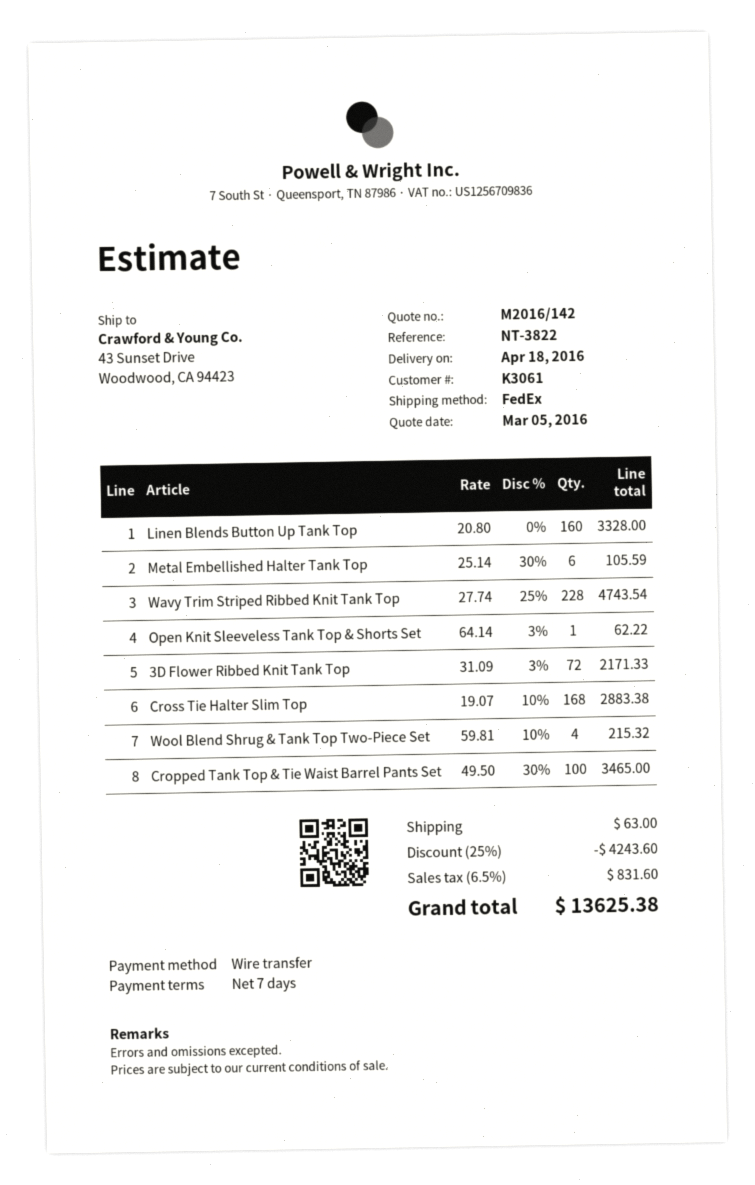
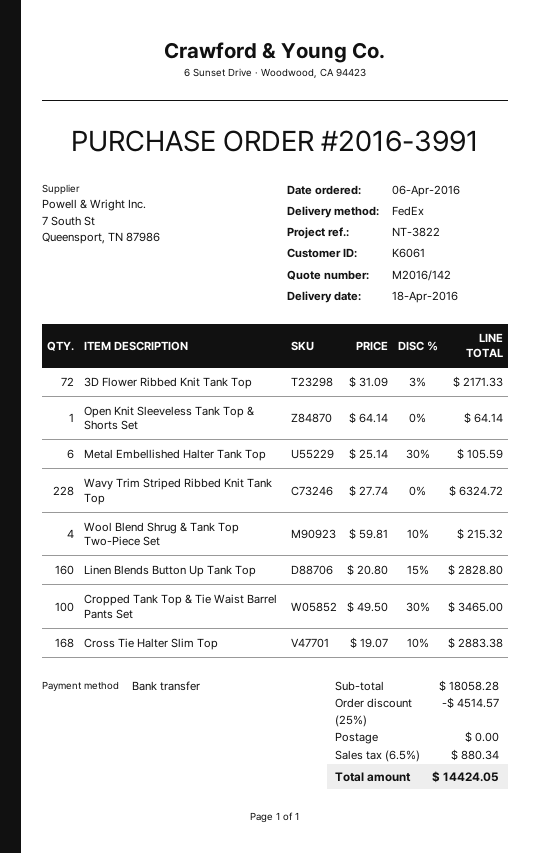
customer number: K3061 -> K6061
Linen Blends Button Up Tank Top: 160 x 20.80 = 3328.00 -> 160 x 20.80 - 15% = 2828.80
Wavy Trim Striped Ribbed Knit Tank Top: 228 x 27.74 - 25% = 4743.54 -> 228 x 27.74 = 6324.72
Open Knit Sleeveless Tank Top & Shorts Set: 1 x 64.14 - 3% = 62.22 -> 1 x 64.14 = 64.14
discount: 25% = 4243.60 -> 25% = 4514.57
shipping: 63.00 -> 0.00
tax: 6.5% = 831.60 -> 6.5% = 880.34
total: 13625.38 -> 14424.05

